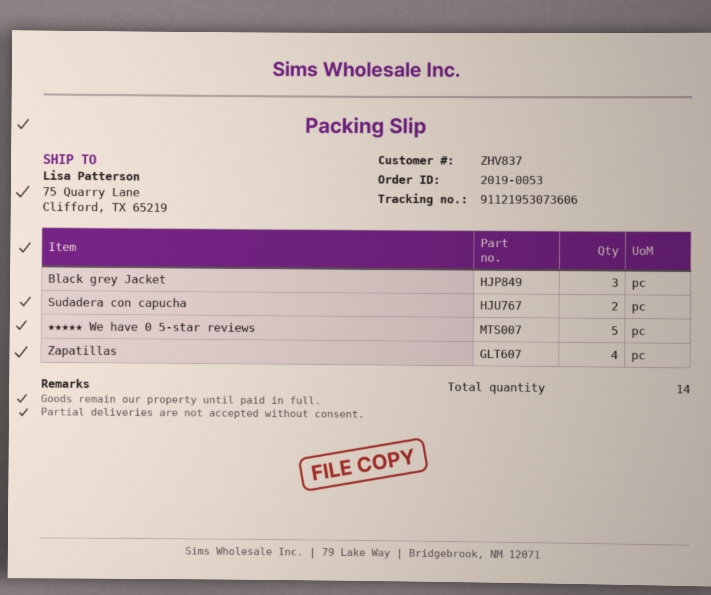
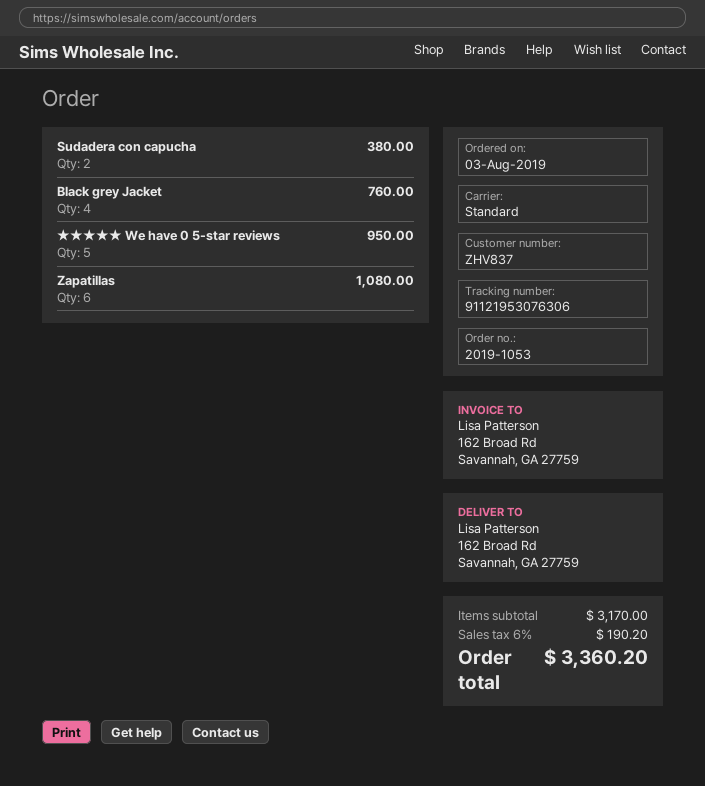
order number: 2019-0053 -> 2019-1053
tracking number: 91121953073606 -> 91121953076306
ship to: 75 Quarry Lane, Clifford, TX 65219 -> 162 Broad Rd, Savannah, GA 27759
Black grey Jacket: 3 -> 4
Zapatillas: 4 -> 6

